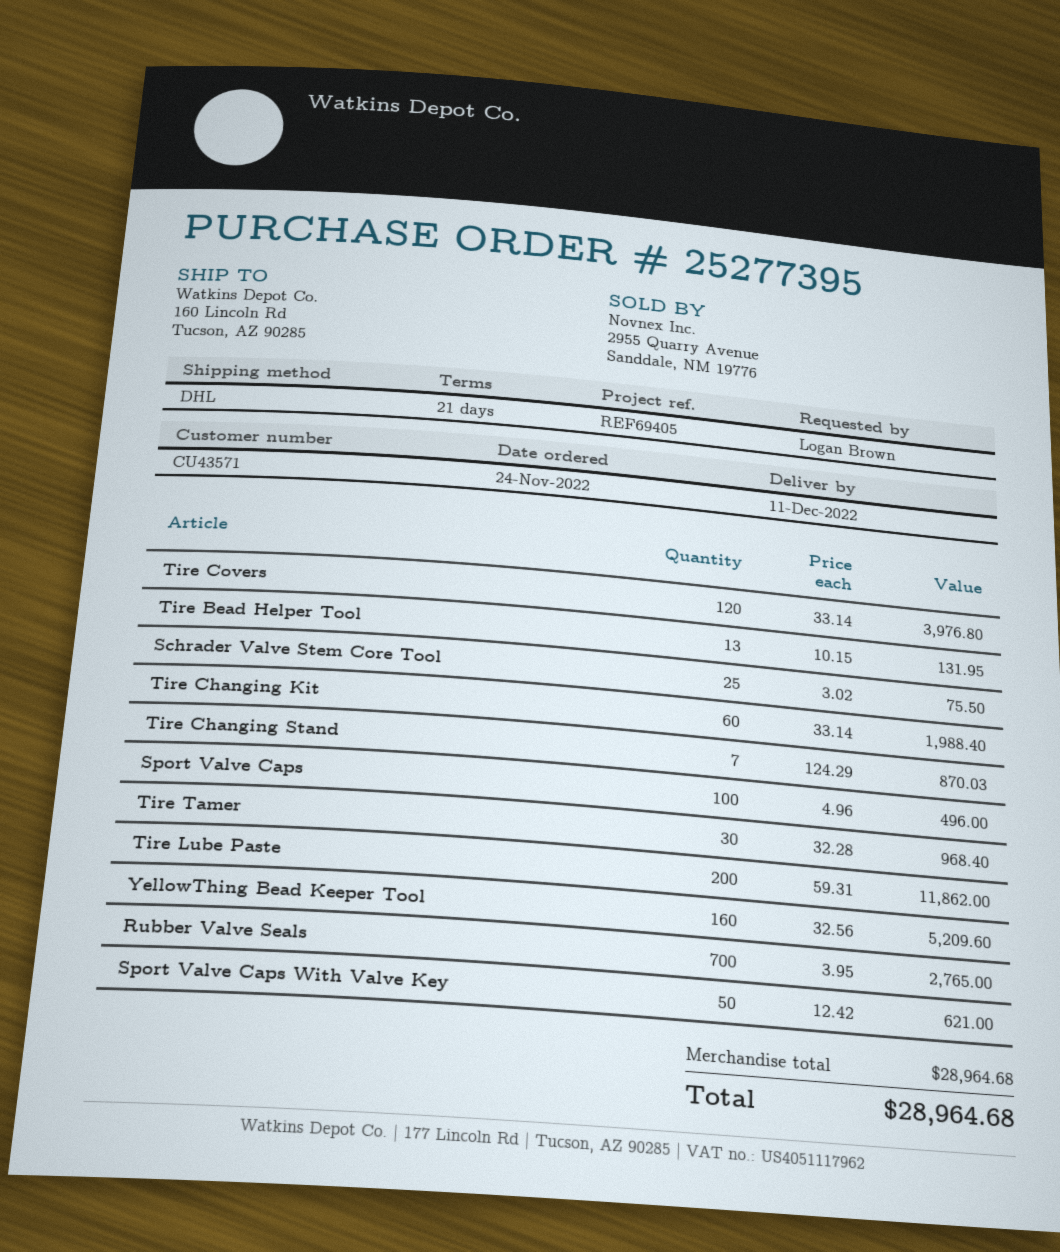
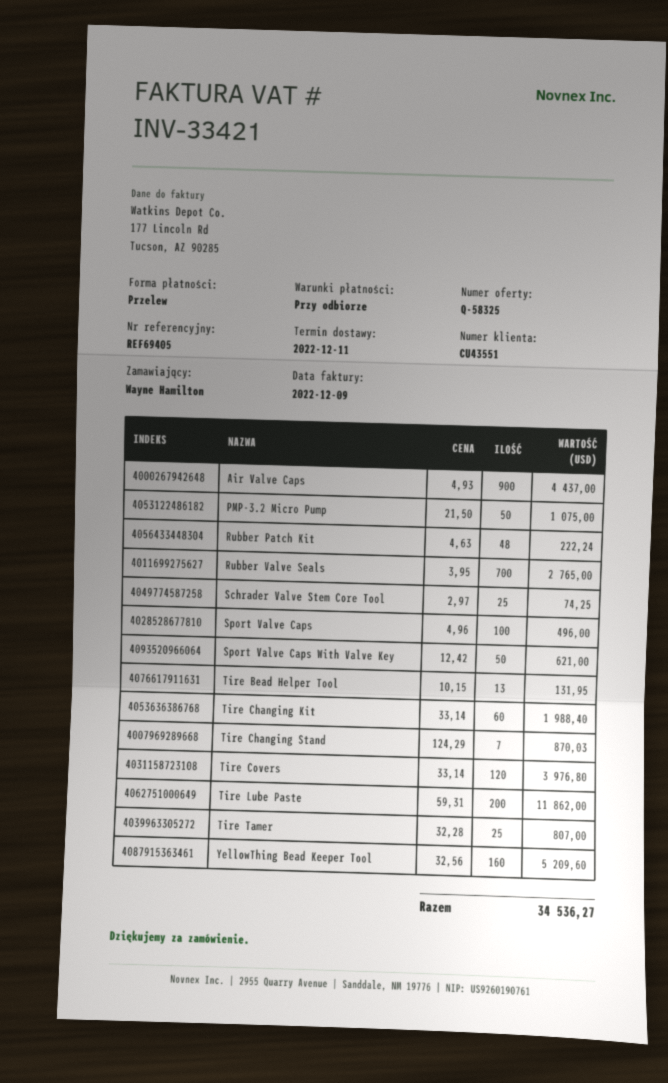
payment terms: 21 days -> on receipt
customer number: CU43571 -> CU43551
ordered by: Logan Brown -> Wayne Hamilton
Schrader Valve Stem Core Tool: 25 x 3.02 = 75.50 -> 25 x 2.97 = 74.25
Tire Tamer: 30 x 32.28 = 968.40 -> 25 x 32.28 = 807.00
Air Valve Caps: none -> 900 x 4.93 = 4437.00
PMP-3.2 Micro Pump: none -> 50 x 21.50 = 1075.00
Rubber Patch Kit: none -> 48 x 4.63 = 222.24
total: 28964.68 -> 34536.27

